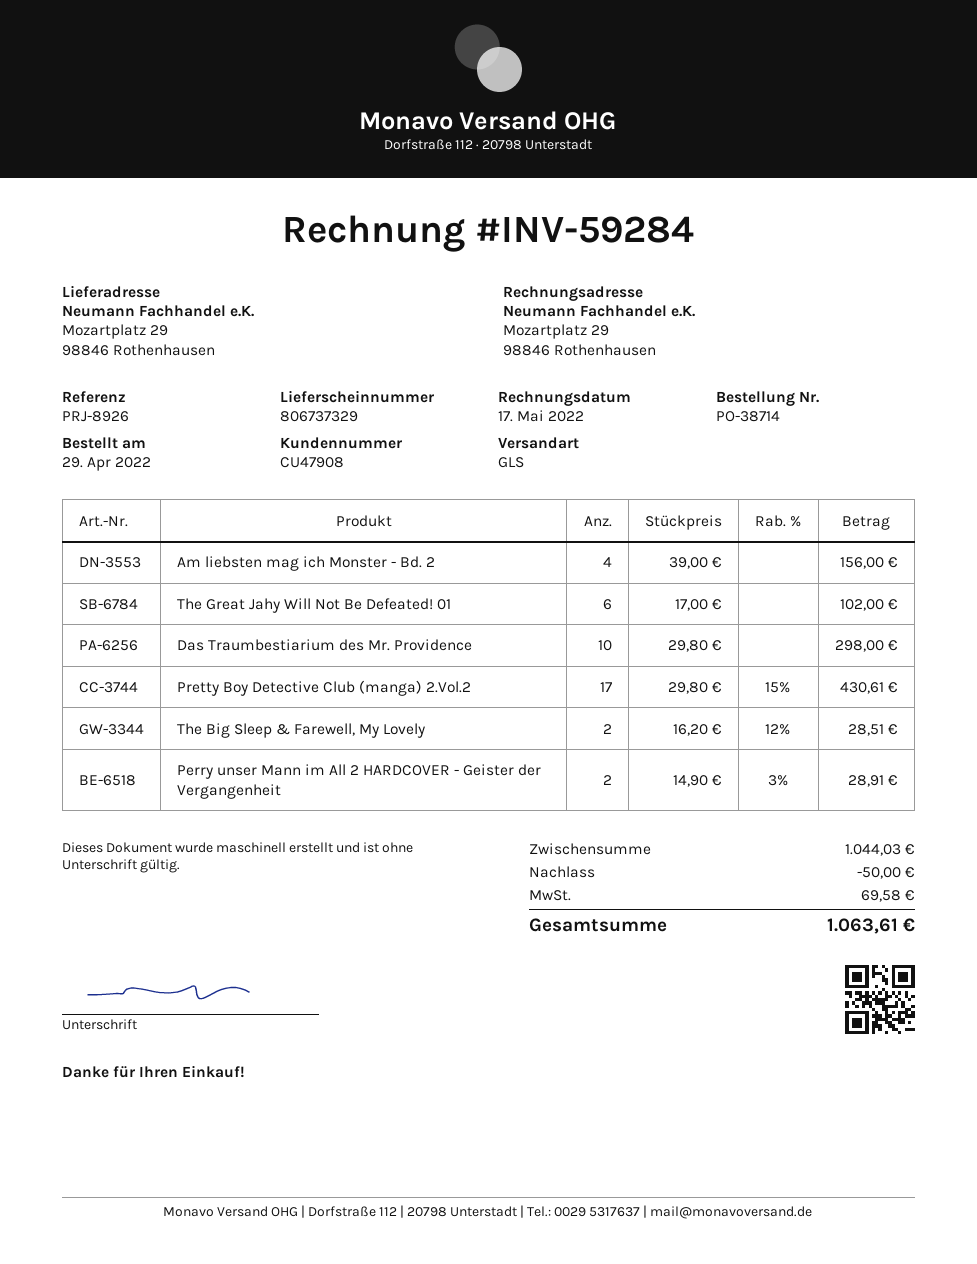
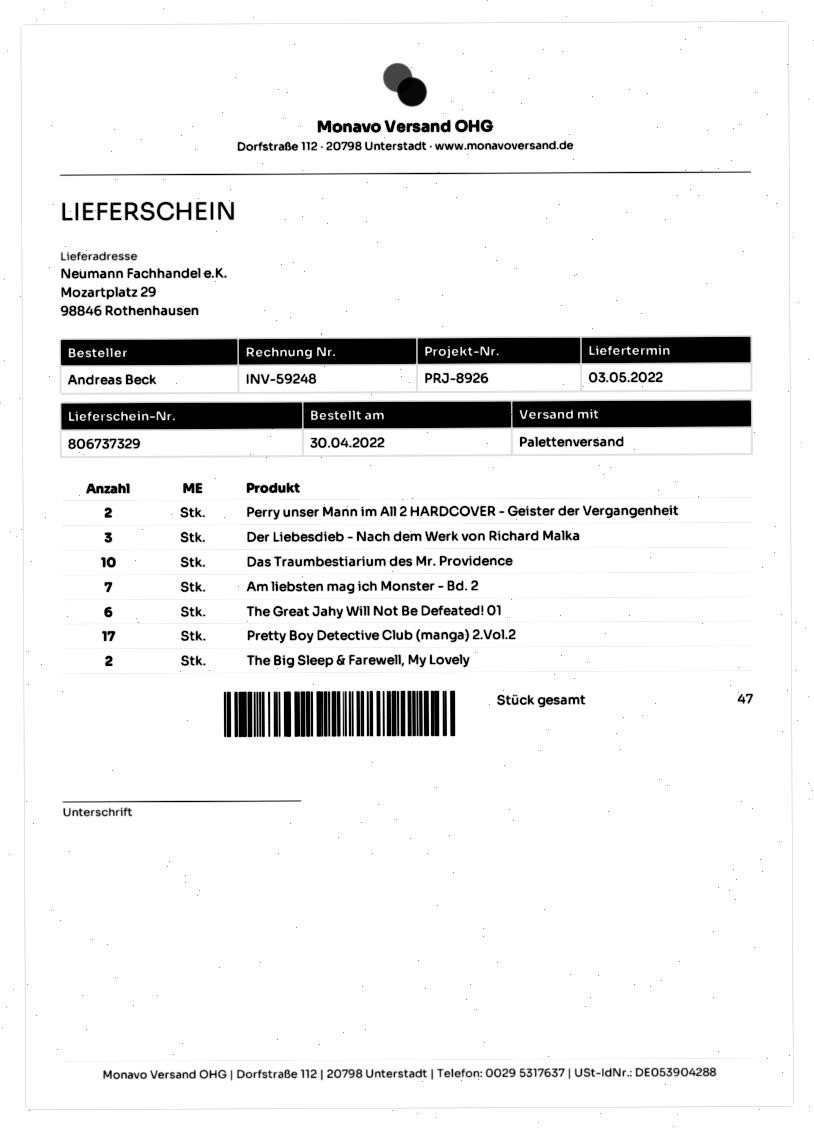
order date: 2022-04-29 -> 2022-04-30
invoice number: INV-59284 -> INV-59248
shipping method: GLS -> pallet freight
Am liebsten mag ich Monster - Bd. 2: 4 -> 7
Der Liebesdieb - Nach dem Werk von Richard Malka: none -> 3

